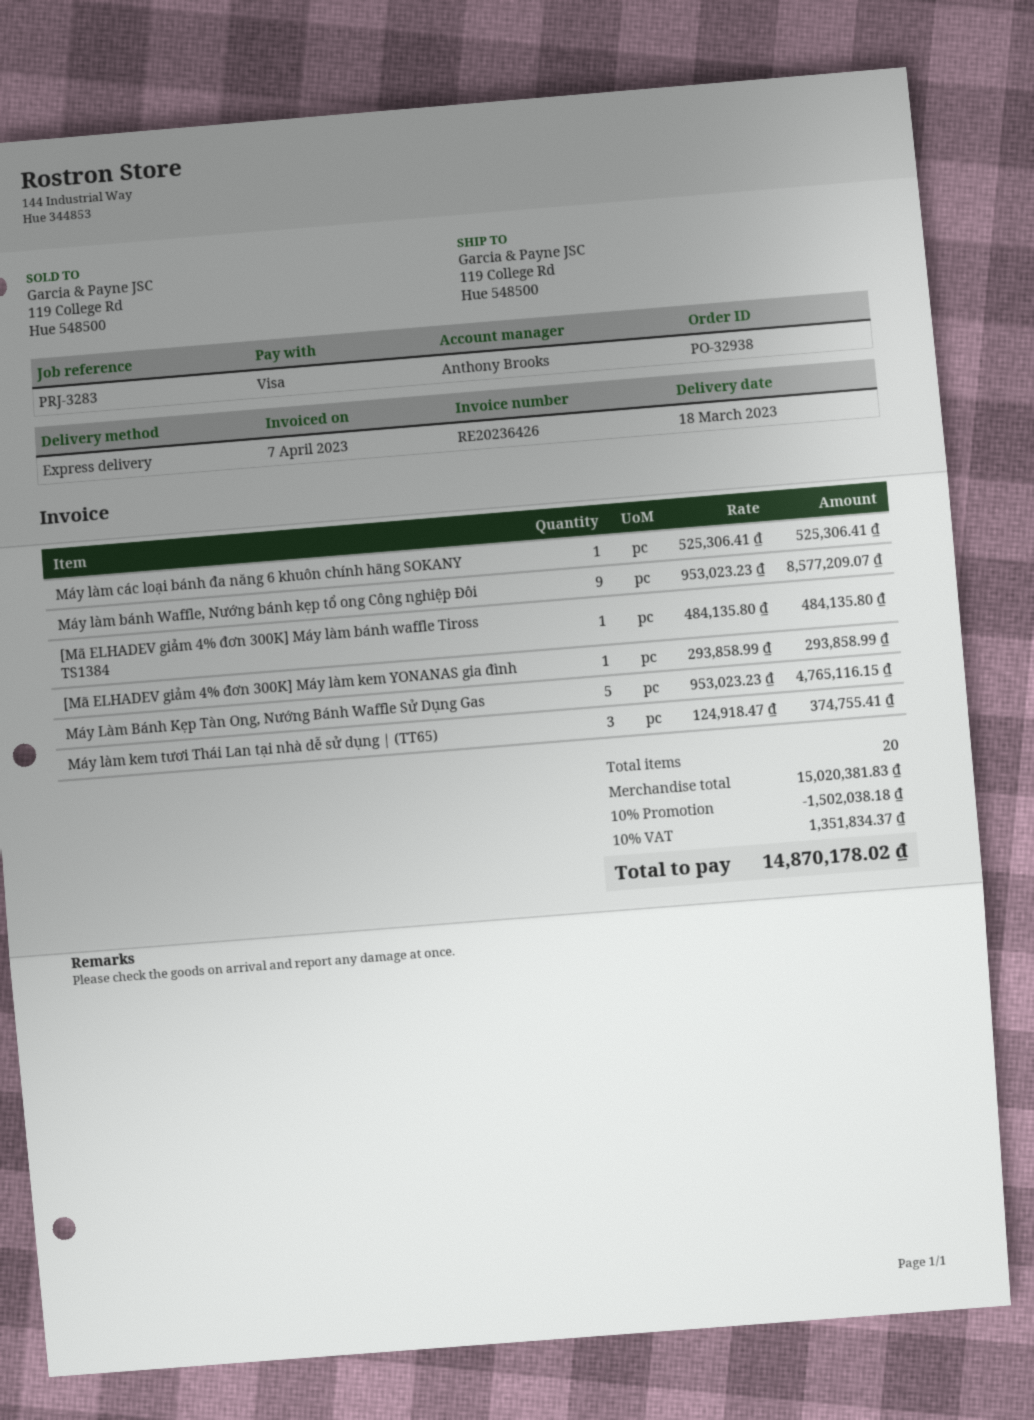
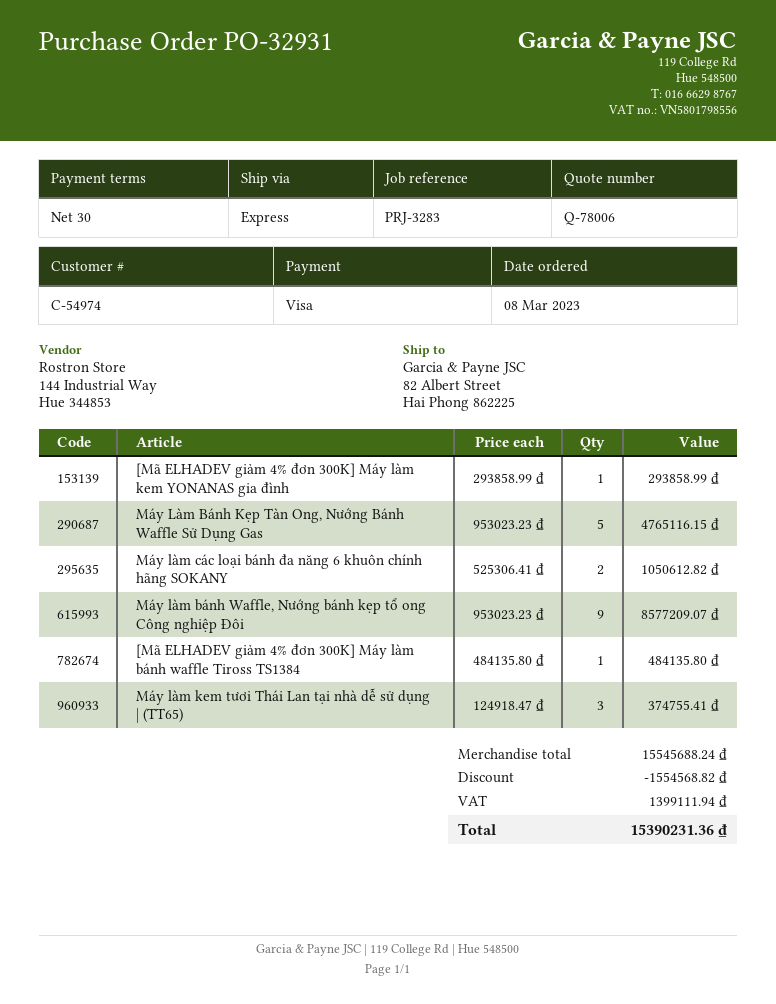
order number: PO-32938 -> PO-32931
ship to: 119 College Rd, Hue 548500 -> 82 Albert Street, Hai Phong 862225
Máy làm các loại bánh đa năng 6 khuôn chính hãng SOKANY: 1 x 525306.41 = 525306.41 -> 2 x 525306.41 = 1050612.82
subtotal: 15020381.83 -> 15545688.24
discount: 1502038.18 -> 1554568.82
tax: 1351834.37 -> 1399111.94
total: 14870178.02 -> 15390231.36

